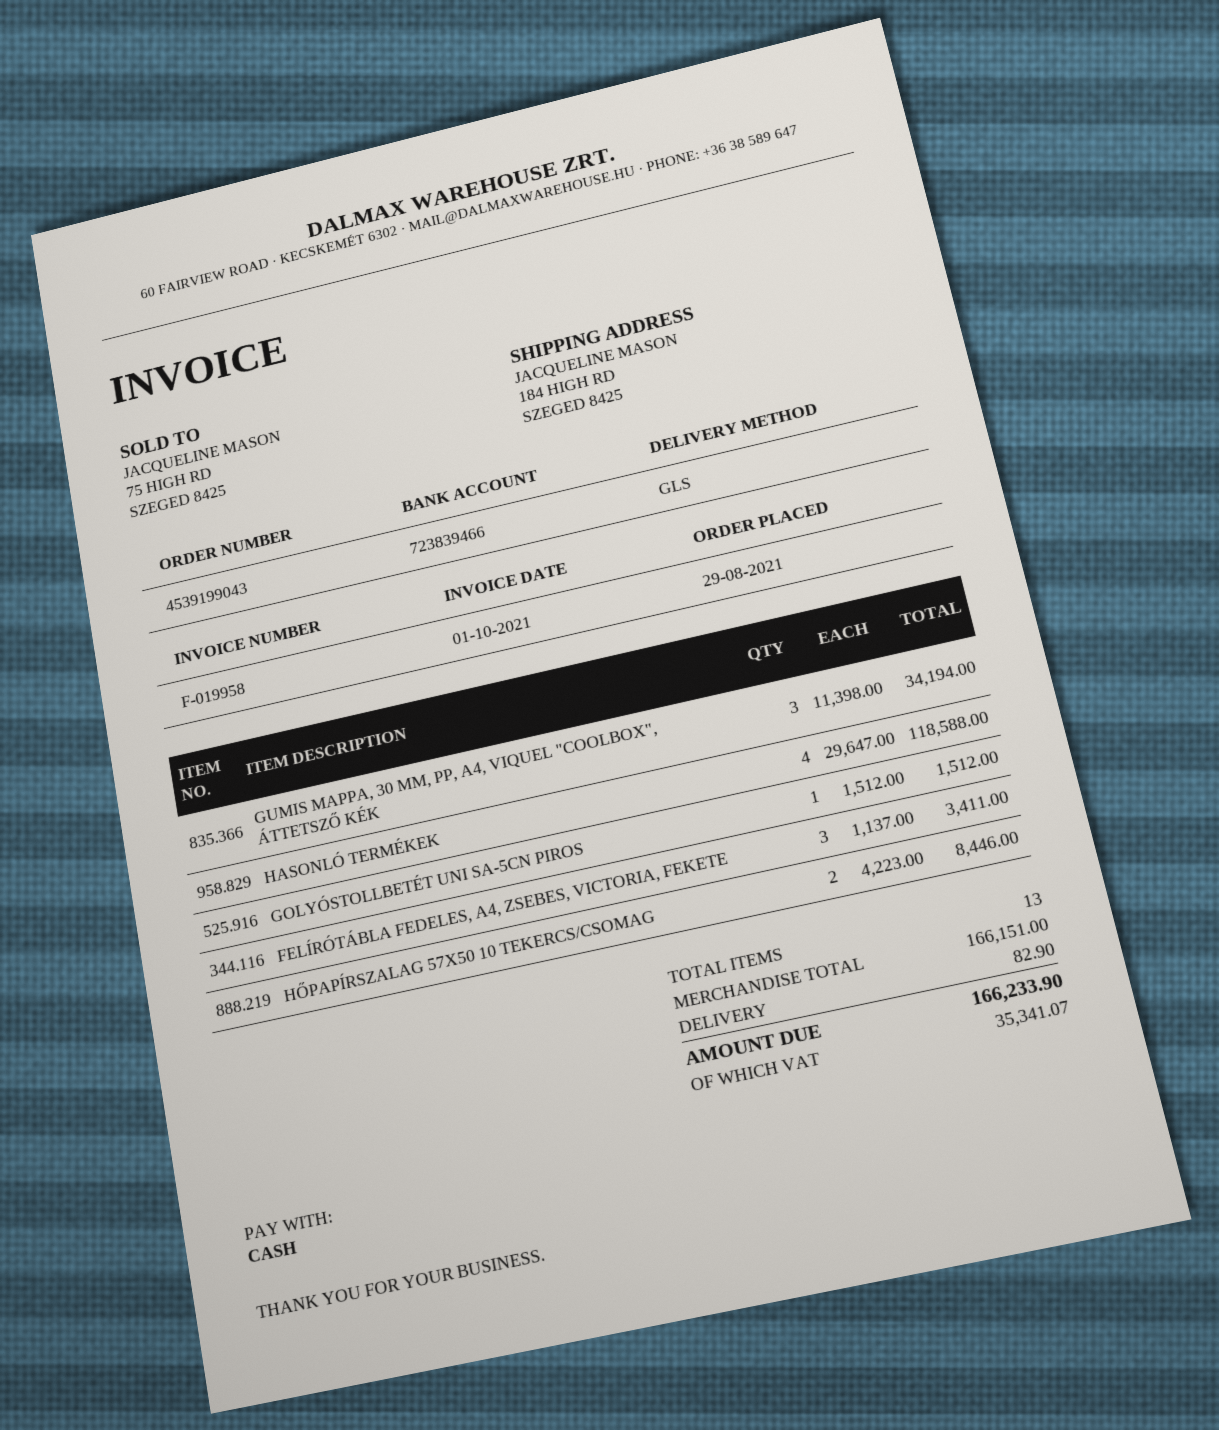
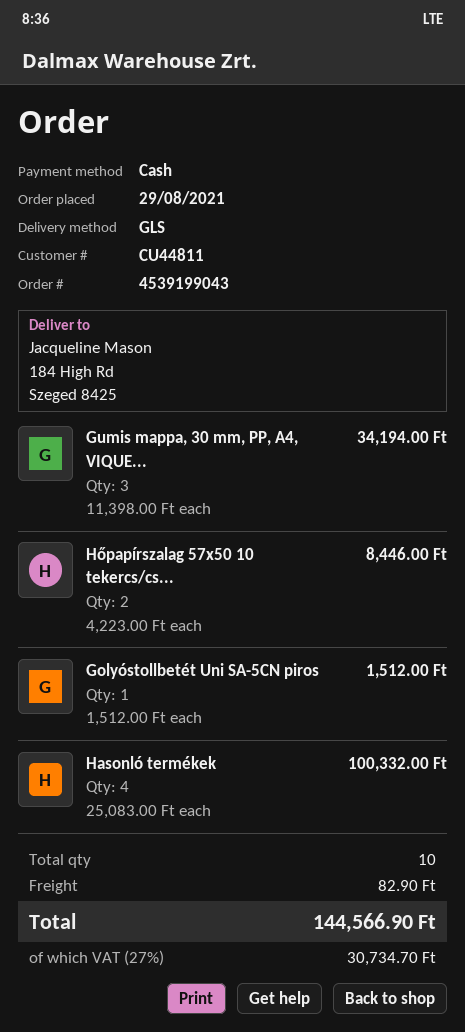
HASONLÓ TERMÉKEK: 4 x 29647.00 = 118588.00 -> 4 x 25083.00 = 100332.00
FELÍRÓTÁBLA FEDELES, A4, ZSEBES, VICTORIA, FEKETE: 3 x 1137.00 = 3411.00 -> none
total quantity: 13 -> 10
tax: 35341.07 -> 30734.70
total: 166233.90 -> 144566.90

